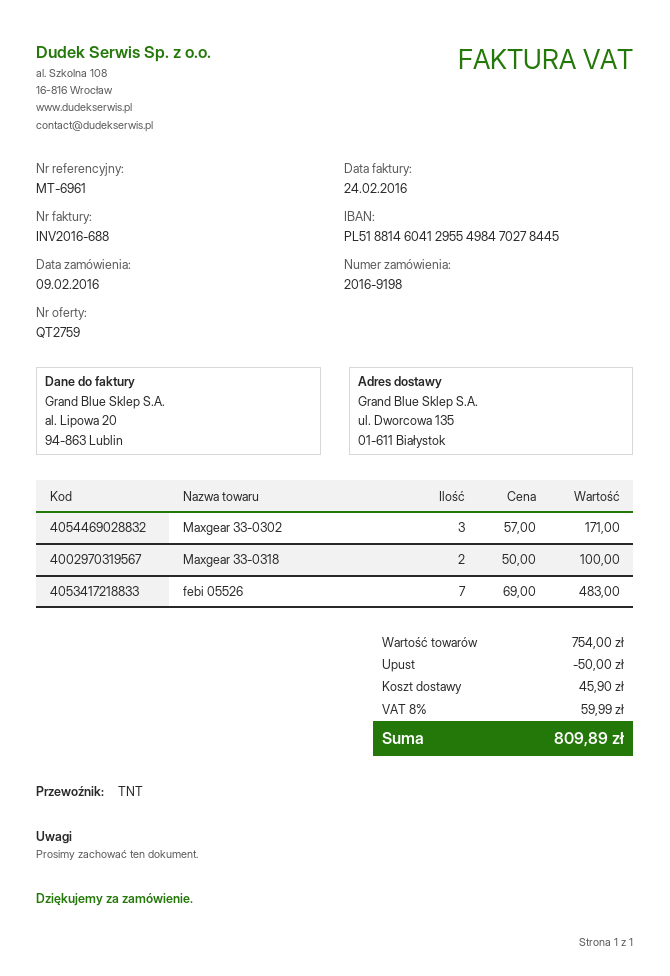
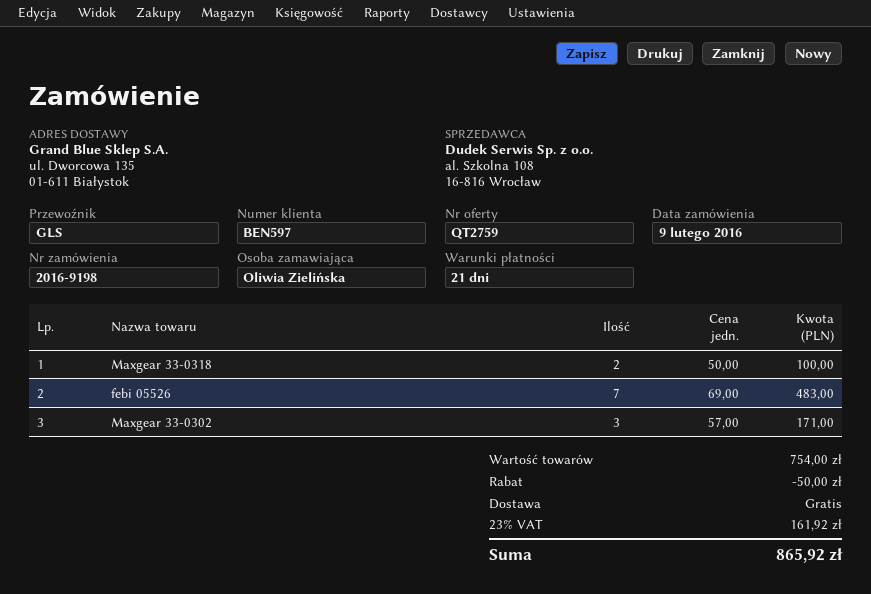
shipping method: TNT -> GLS
shipping: 45.90 -> 0.00
tax: 8% = 59.99 -> 23% = 161.92
total: 809.89 -> 865.92

